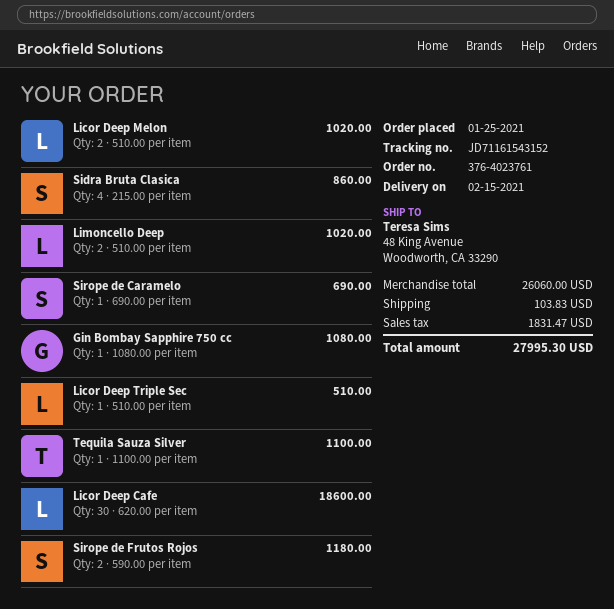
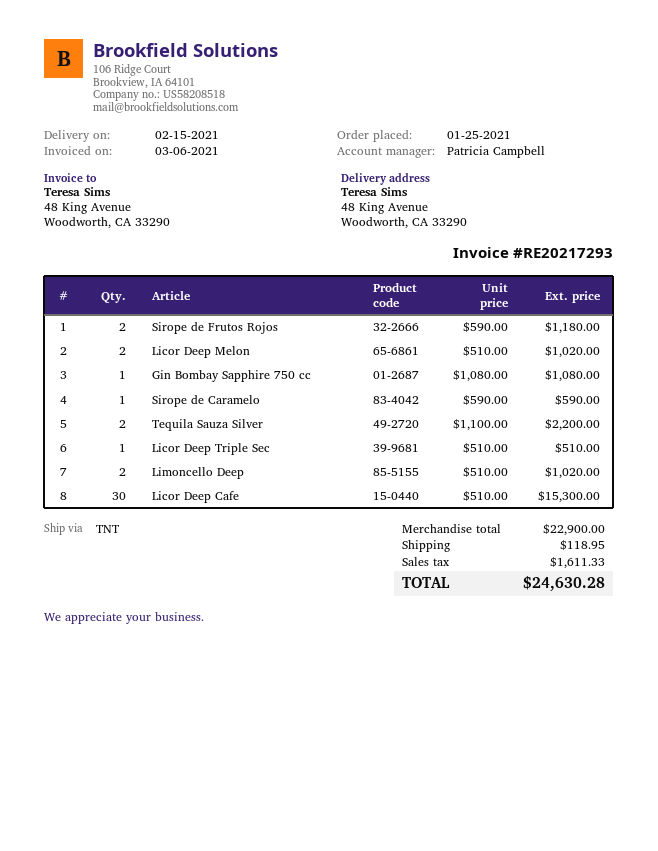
Sidra Bruta Clasica: 4 x 215.00 = 860.00 -> none
Sirope de Caramelo: 1 x 690.00 = 690.00 -> 1 x 590.00 = 590.00
Tequila Sauza Silver: 1 x 1100.00 = 1100.00 -> 2 x 1100.00 = 2200.00
Licor Deep Cafe: 30 x 620.00 = 18600.00 -> 30 x 510.00 = 15300.00
subtotal: 26060.00 -> 22900.00
shipping: 103.83 -> 118.95
tax: 1831.47 -> 1611.33
total: 27995.30 -> 24630.28

